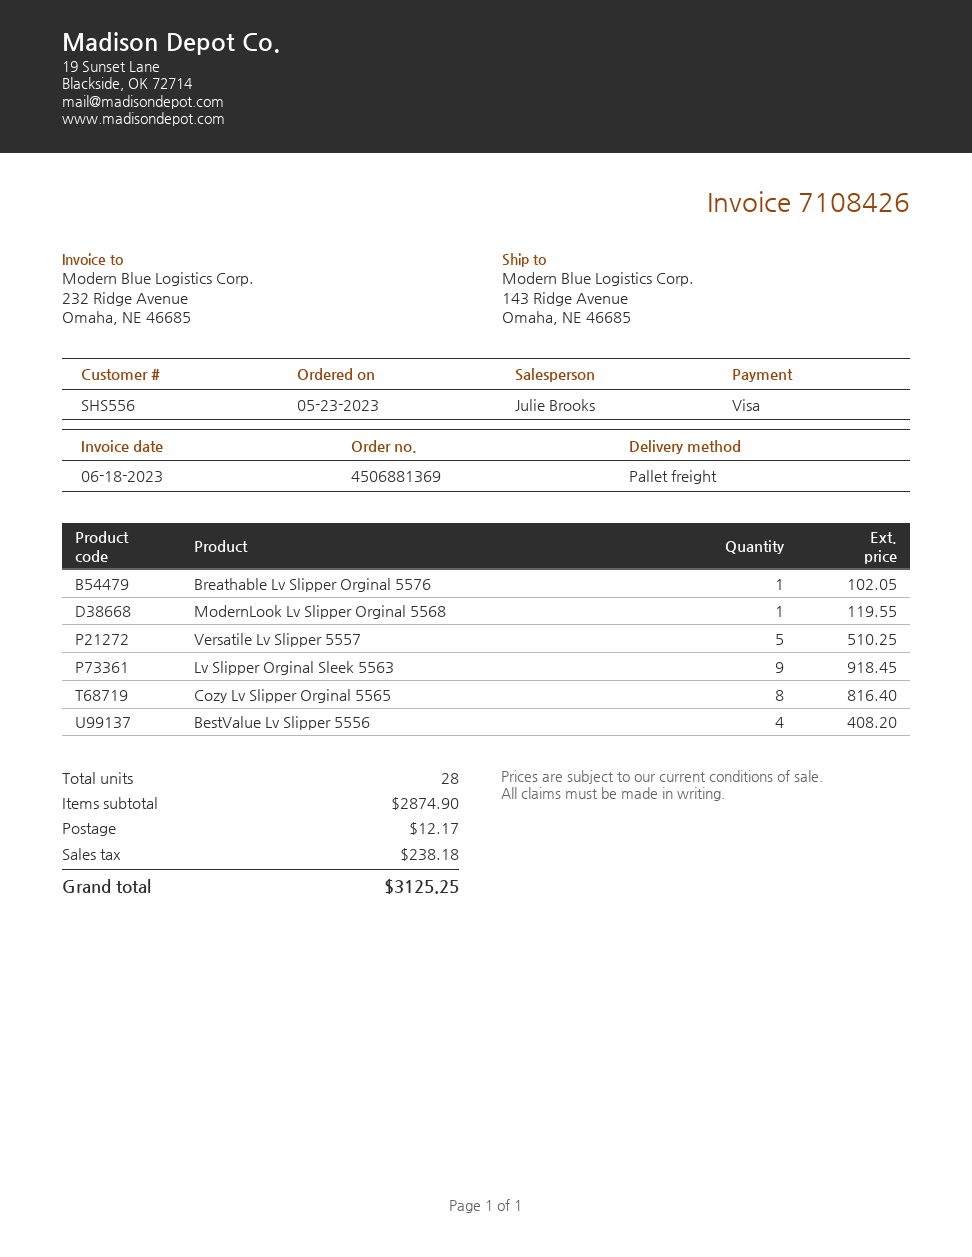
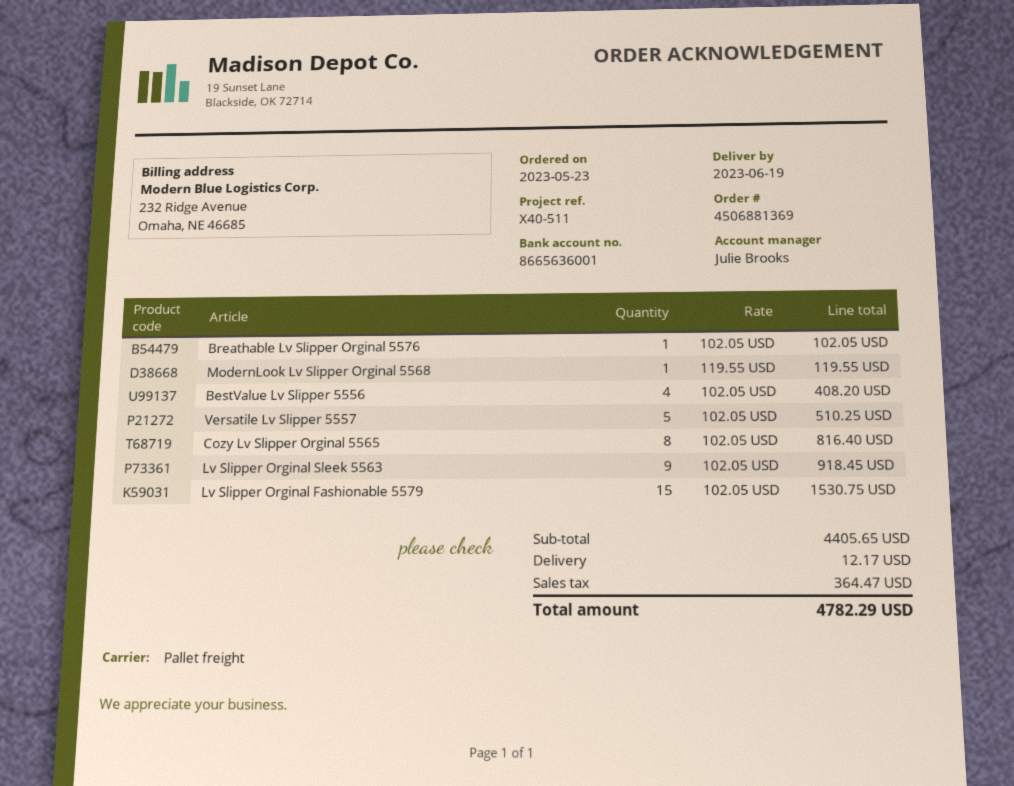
Lv Slipper Orginal Fashionable 5579: none -> 15 for 1530.75
subtotal: 2874.90 -> 4405.65
tax: 238.18 -> 364.47
total: 3125.25 -> 4782.29

